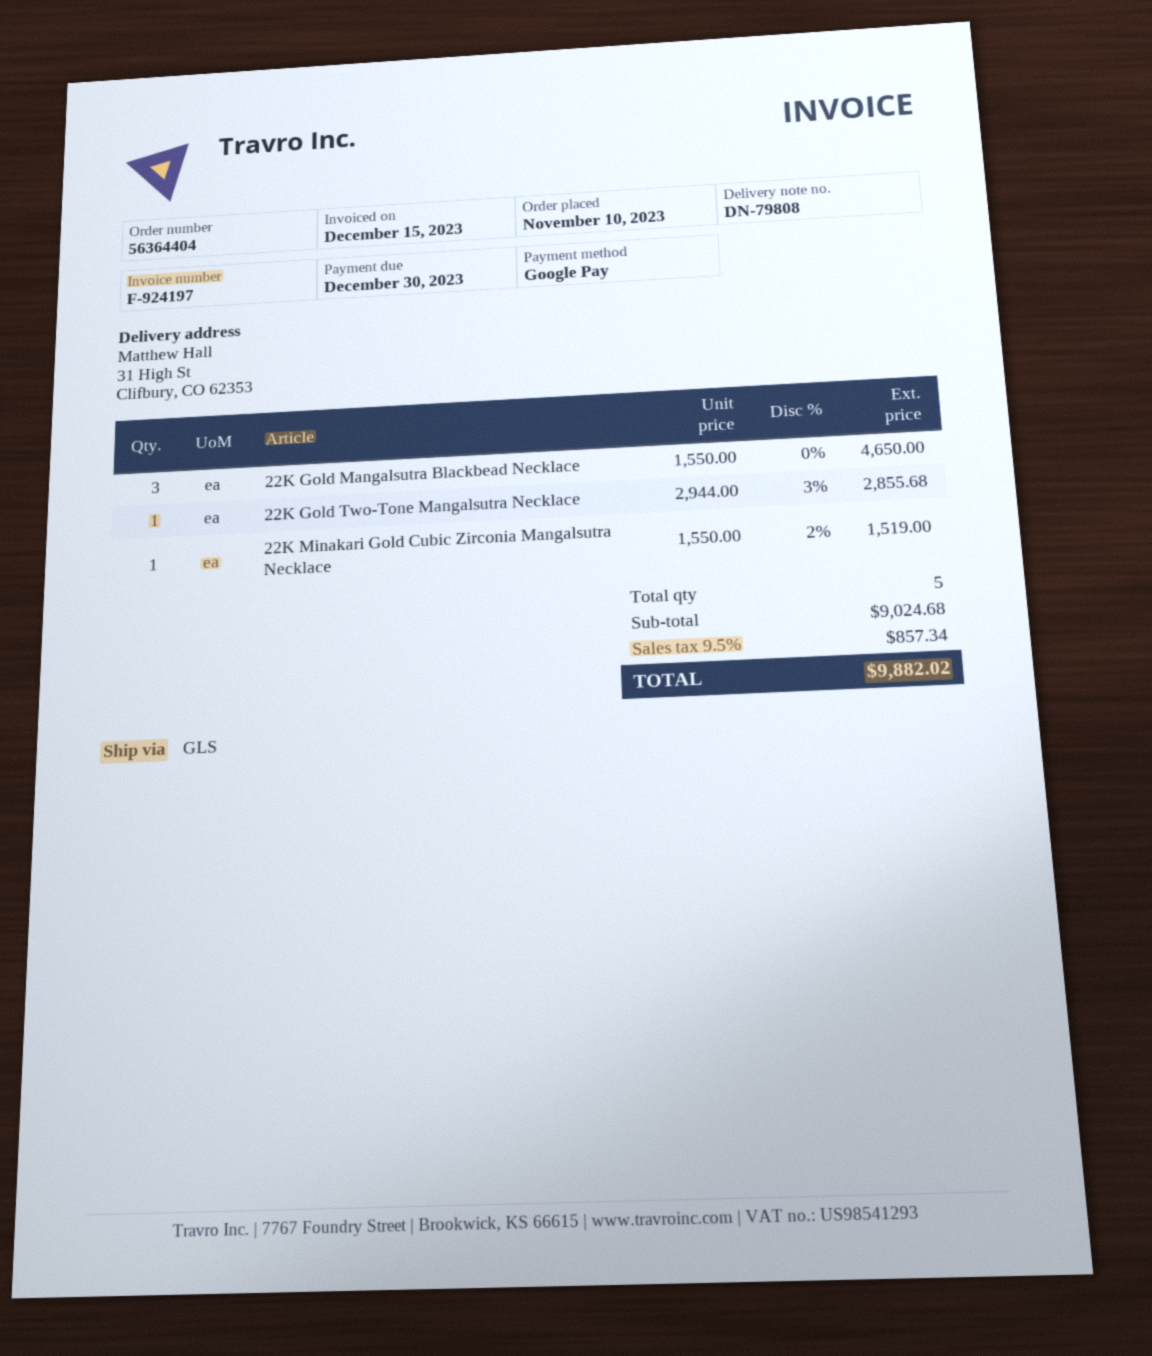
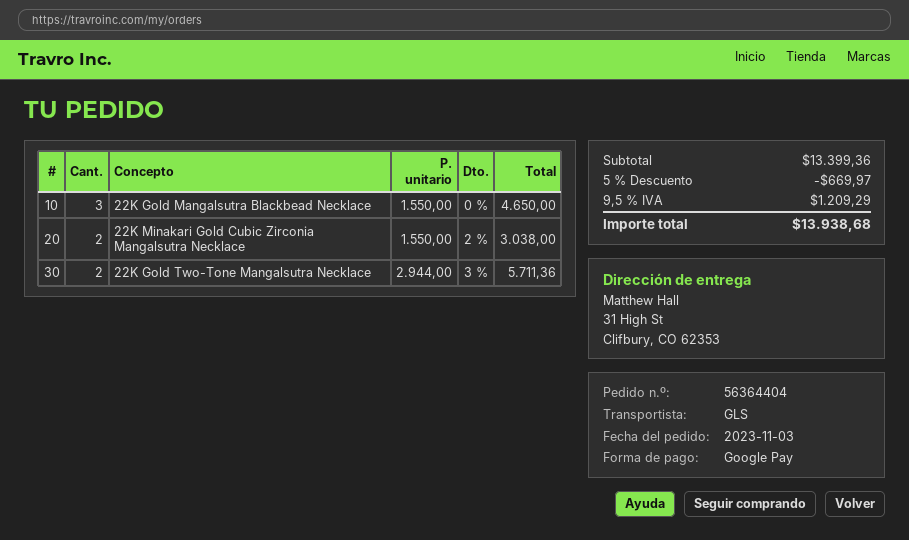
order date: 2023-11-10 -> 2023-11-03
22K Gold Two-Tone Mangalsutra Necklace: 1 x 2944.00 - 3% = 2855.68 -> 2 x 2944.00 - 3% = 5711.36
22K Minakari Gold Cubic Zirconia Mangalsutra Necklace: 1 x 1550.00 - 2% = 1519.00 -> 2 x 1550.00 - 2% = 3038.00
subtotal: 9024.68 -> 13399.36
discount: none -> 5% = 669.97
tax: 9.5% = 857.34 -> 9.5% = 1209.29
total: 9882.02 -> 13938.68

